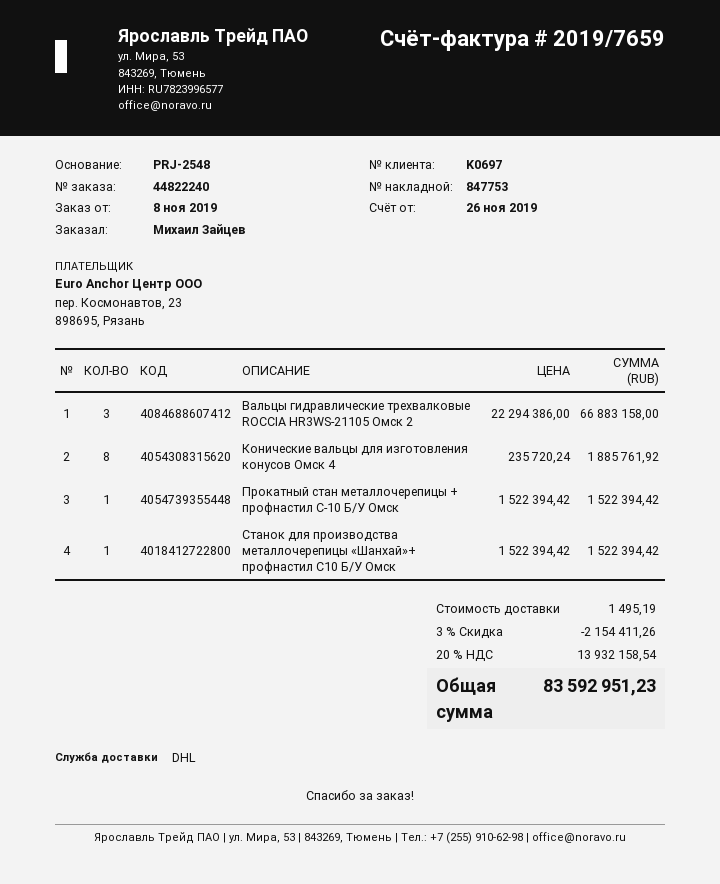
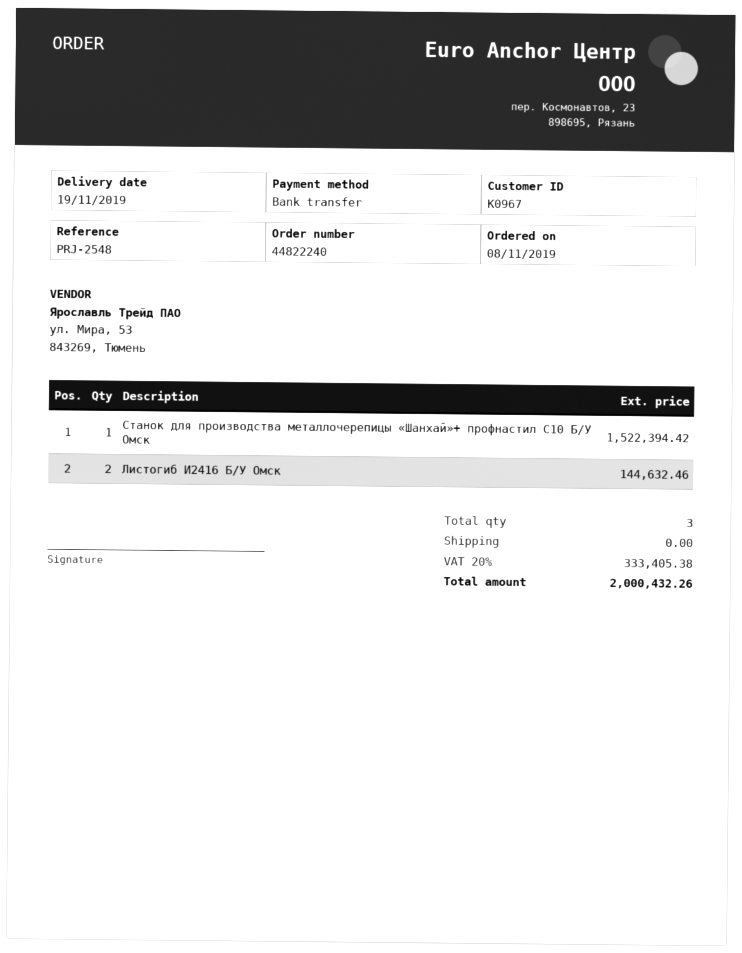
customer number: K0697 -> K0967
Вальцы гидравлические трехвалковые ROCCIA HR3WS-21105 Омск 2: 3 for 66883158.00 -> none
Конические вальцы для изготовления конусов Омск 4: 8 for 1885761.92 -> none
Прокатный стан металлочерепицы + профнастил С-10 Б/У Омск: 1 for 1522394.42 -> none
Листогиб И2416 Б/У Омск: none -> 2 for 144632.46
discount: 3% = 2154411.26 -> none
shipping: 1495.19 -> 0.00
tax: 20% = 13932158.54 -> 20% = 333405.38
total: 83592951.23 -> 2000432.26

